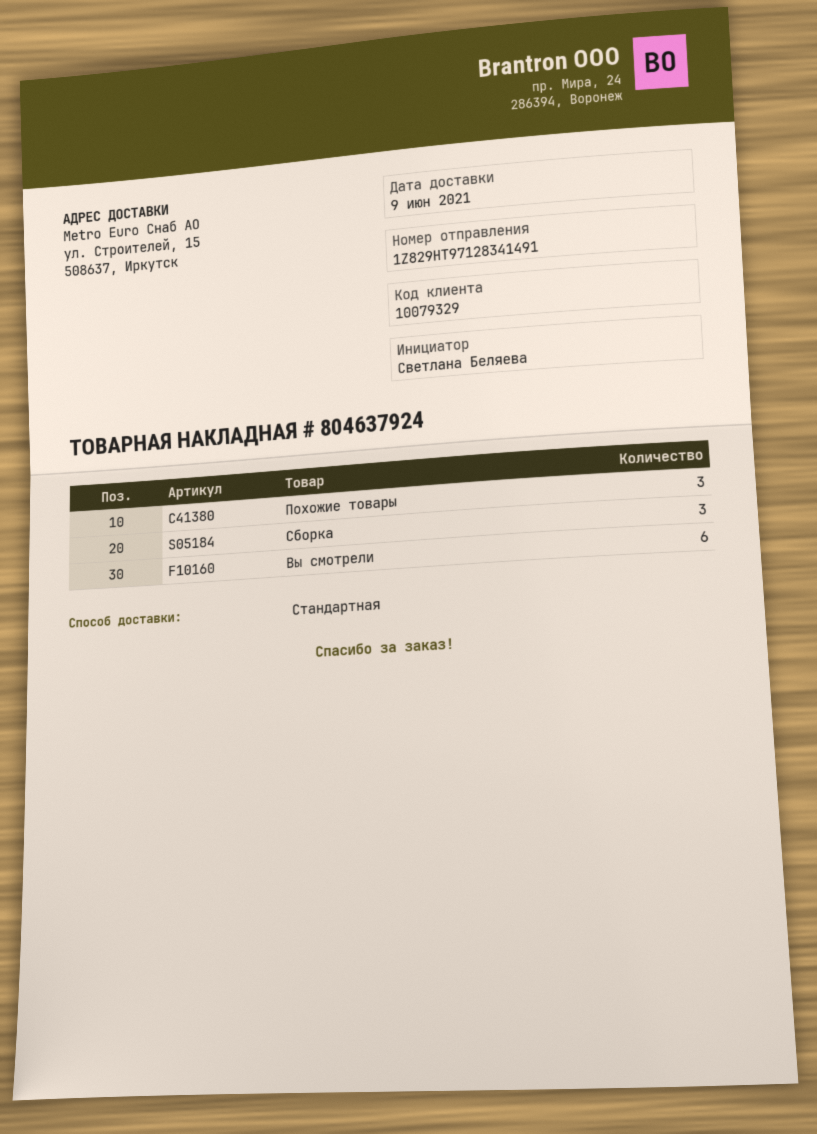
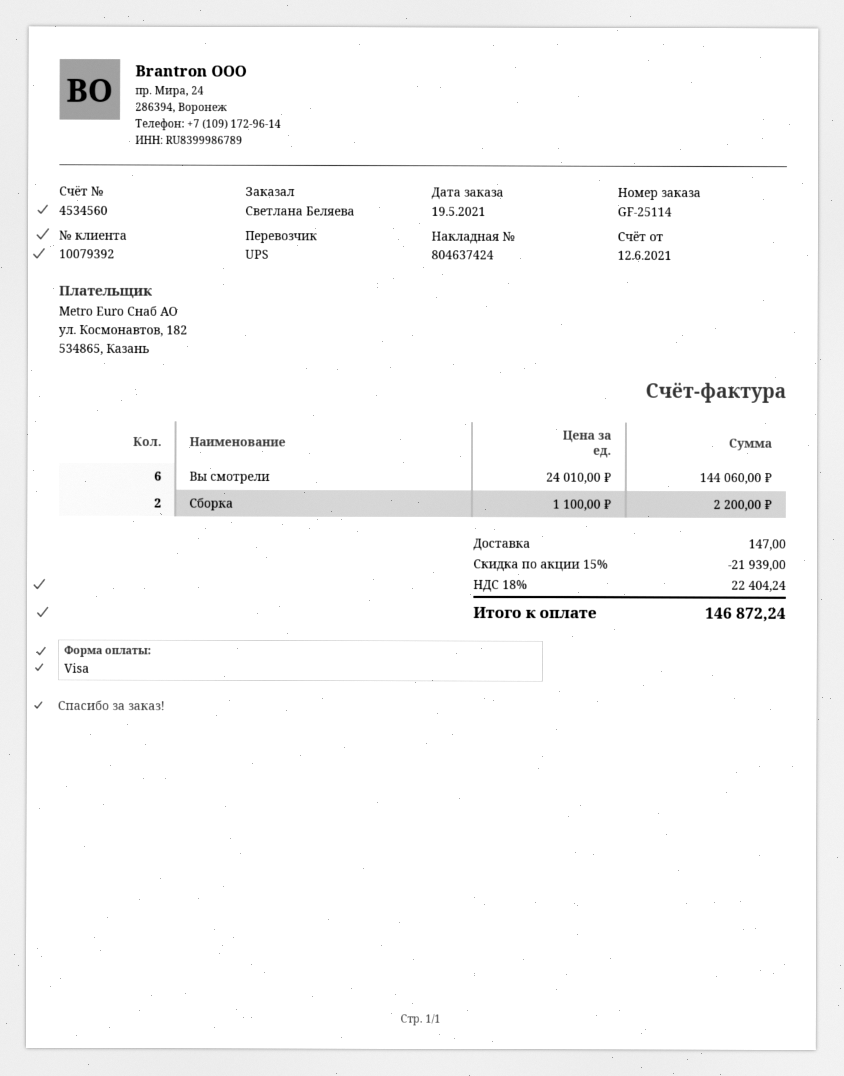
delivery note number: 804637924 -> 804637424
customer number: 10079329 -> 10079392
shipping method: standard -> UPS
Похожие товары: 3 -> none
Сборка: 3 -> 2

